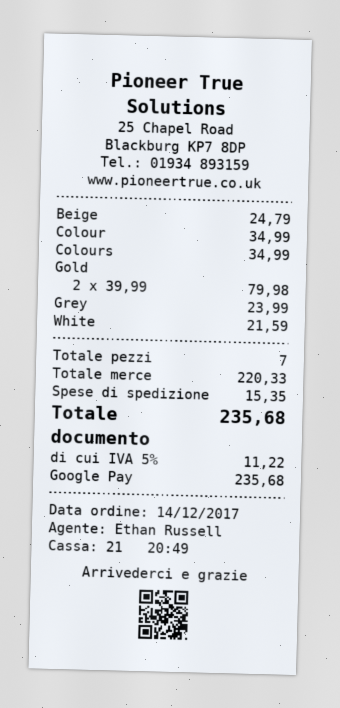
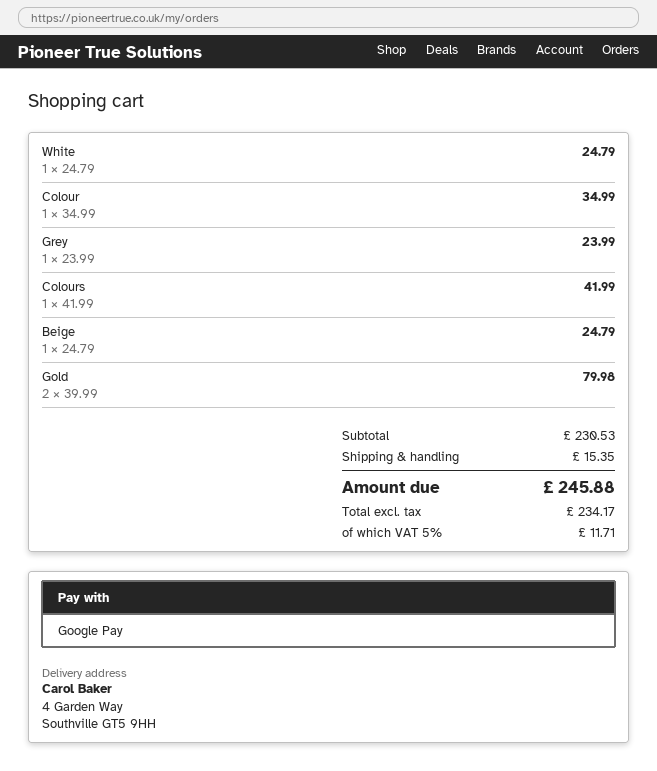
Colours: 1 x 34.99 = 34.99 -> 1 x 41.99 = 41.99
White: 1 x 21.59 = 21.59 -> 1 x 24.79 = 24.79
subtotal: 220.33 -> 230.53
tax: 5% = 11.22 -> 5% = 11.71
total: 235.68 -> 245.88

